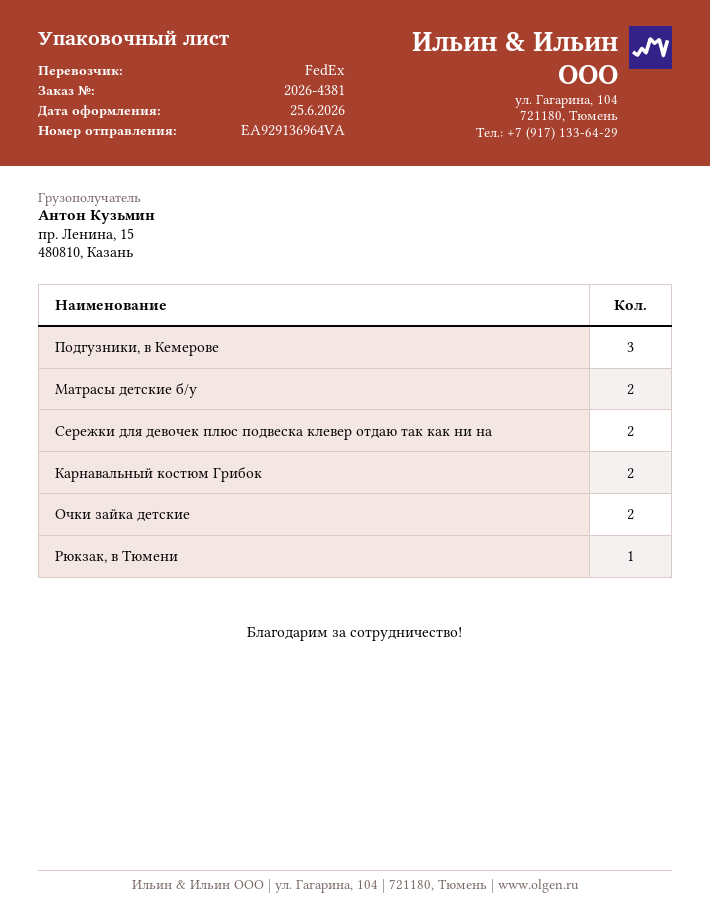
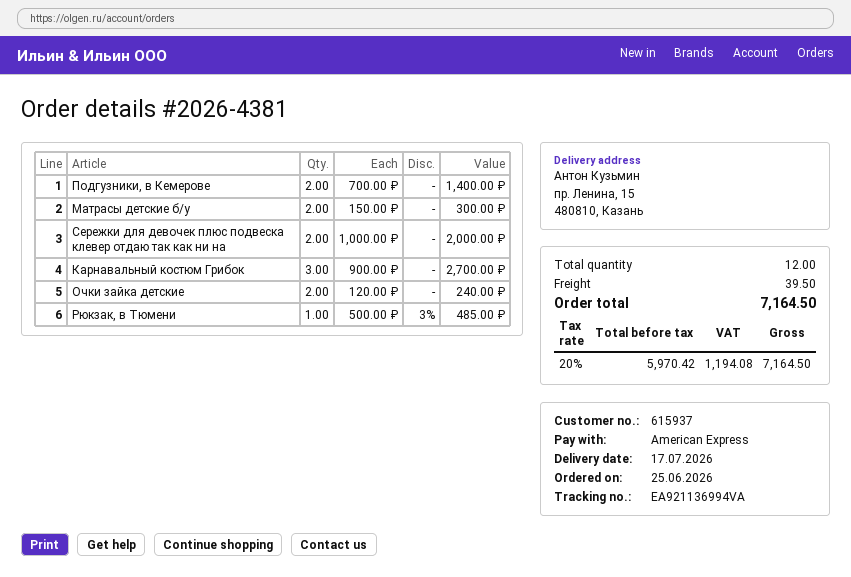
tracking number: EA929136964VA -> EA921136994VA
Подгузники, в Кемерове: 3 -> 2
Карнавальный костюм Грибок: 2 -> 3

